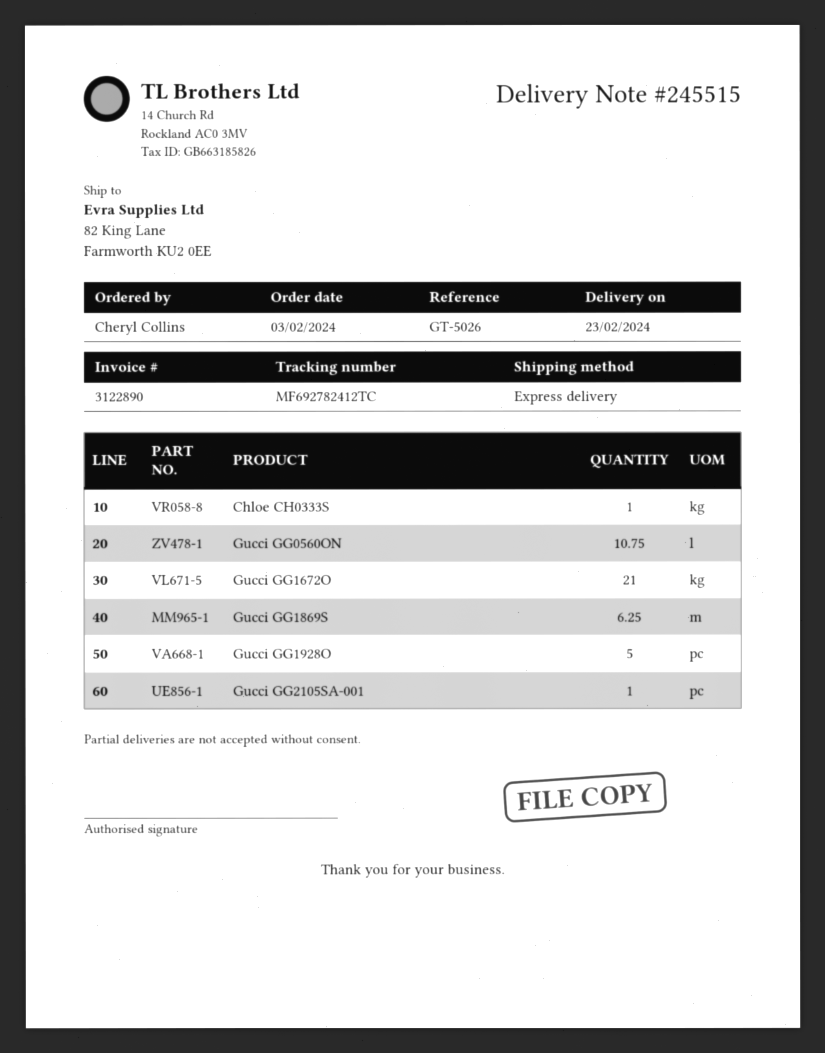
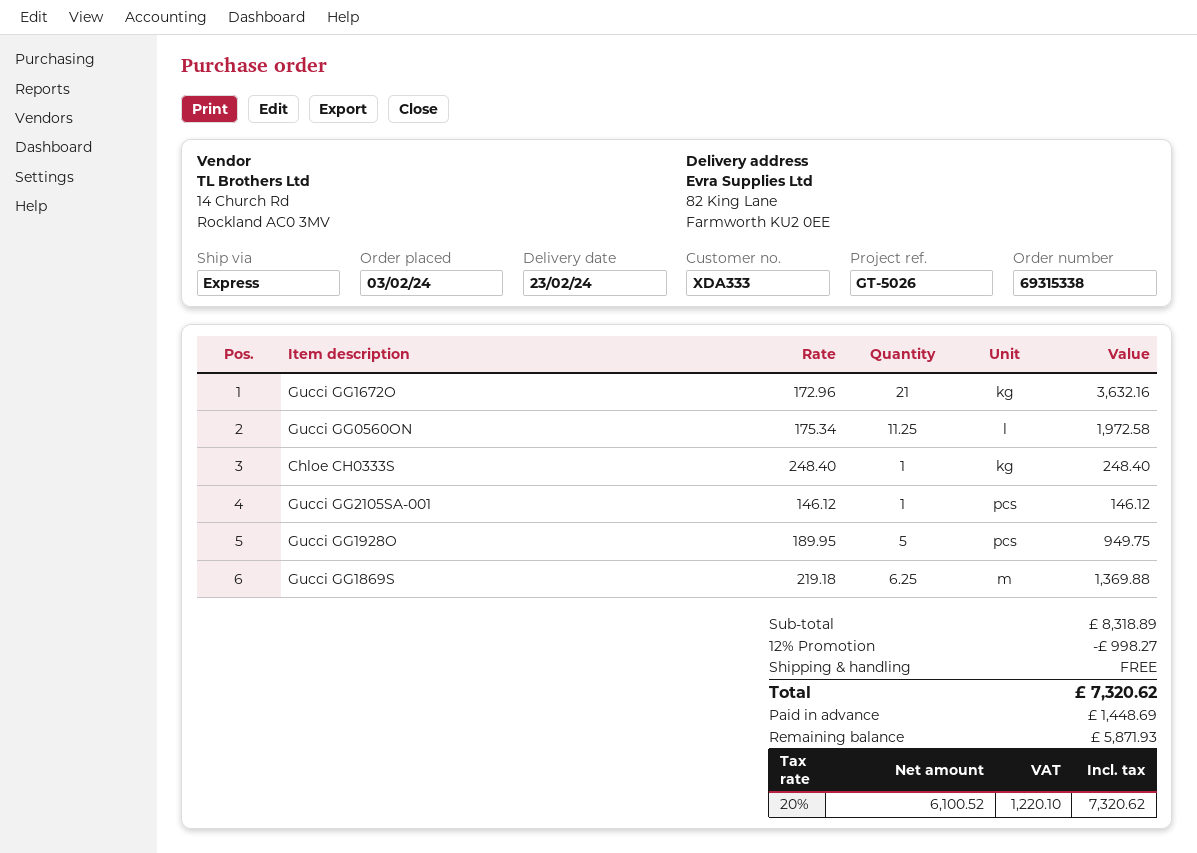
Gucci GG0560ON: 10.75 -> 11.25

